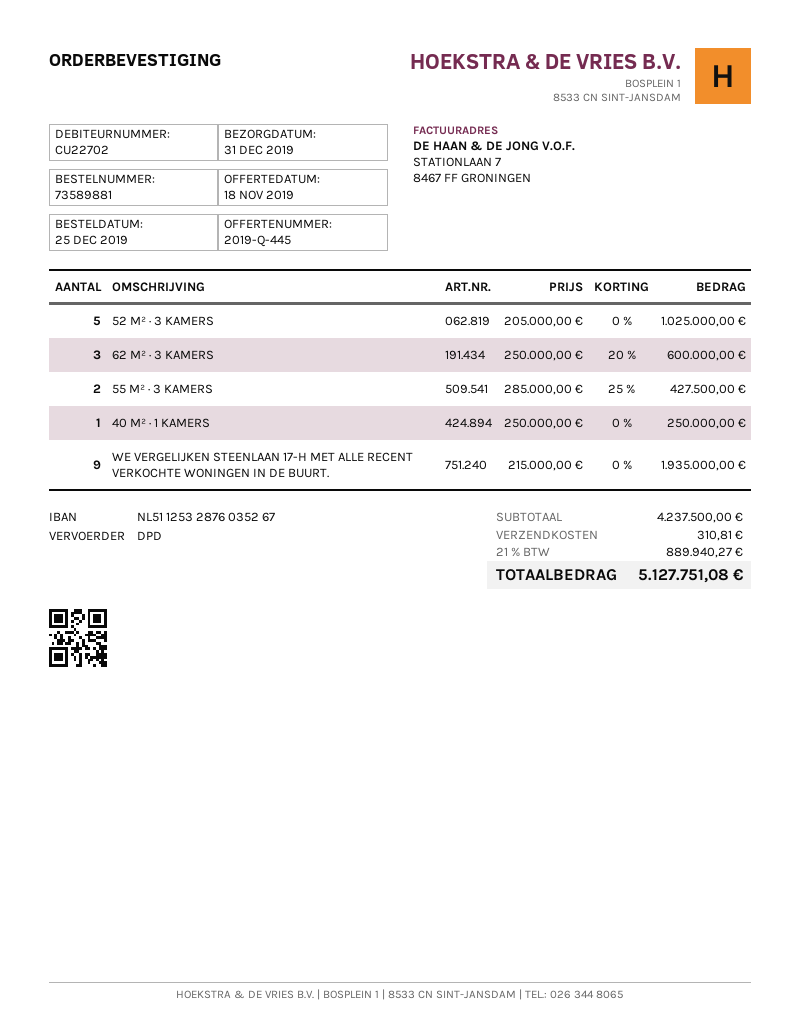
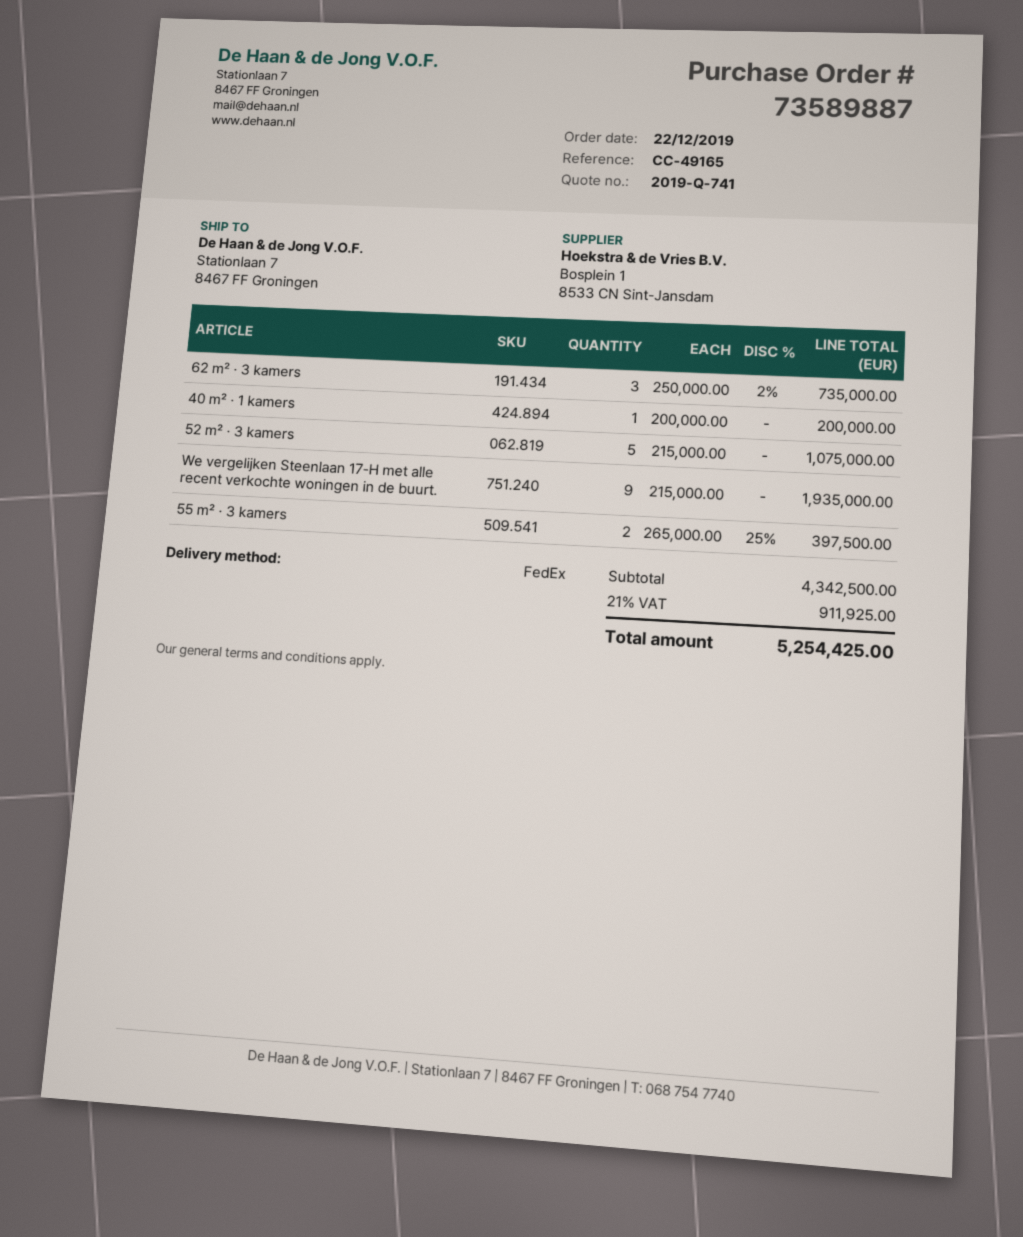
quote number: 2019-Q-445 -> 2019-Q-741
order number: 73589881 -> 73589887
order date: 2019-12-25 -> 2019-12-22
shipping method: DPD -> FedEx
52 M² · 3 KAMERS: 5 x 205000.00 = 1025000.00 -> 5 x 215000.00 = 1075000.00
62 M² · 3 KAMERS: 3 x 250000.00 - 20% = 600000.00 -> 3 x 250000.00 - 2% = 735000.00
55 M² · 3 KAMERS: 2 x 285000.00 - 25% = 427500.00 -> 2 x 265000.00 - 25% = 397500.00
40 M² · 1 KAMERS: 1 x 250000.00 = 250000.00 -> 1 x 200000.00 = 200000.00
subtotal: 4237500.00 -> 4342500.00
shipping: 310.81 -> none
tax: 21% = 889940.27 -> 21% = 911925.00
total: 5127751.08 -> 5254425.00

